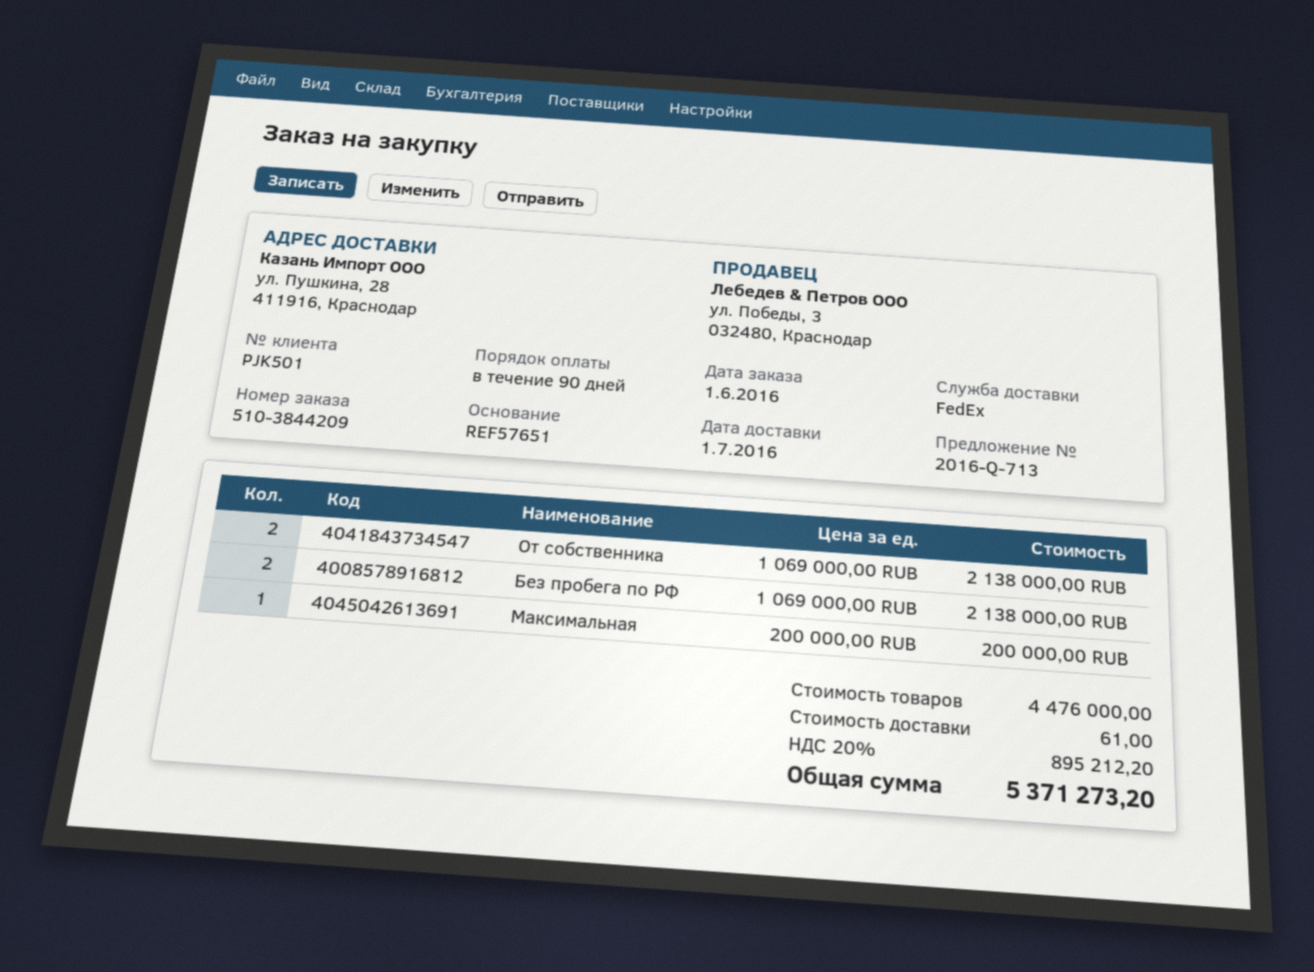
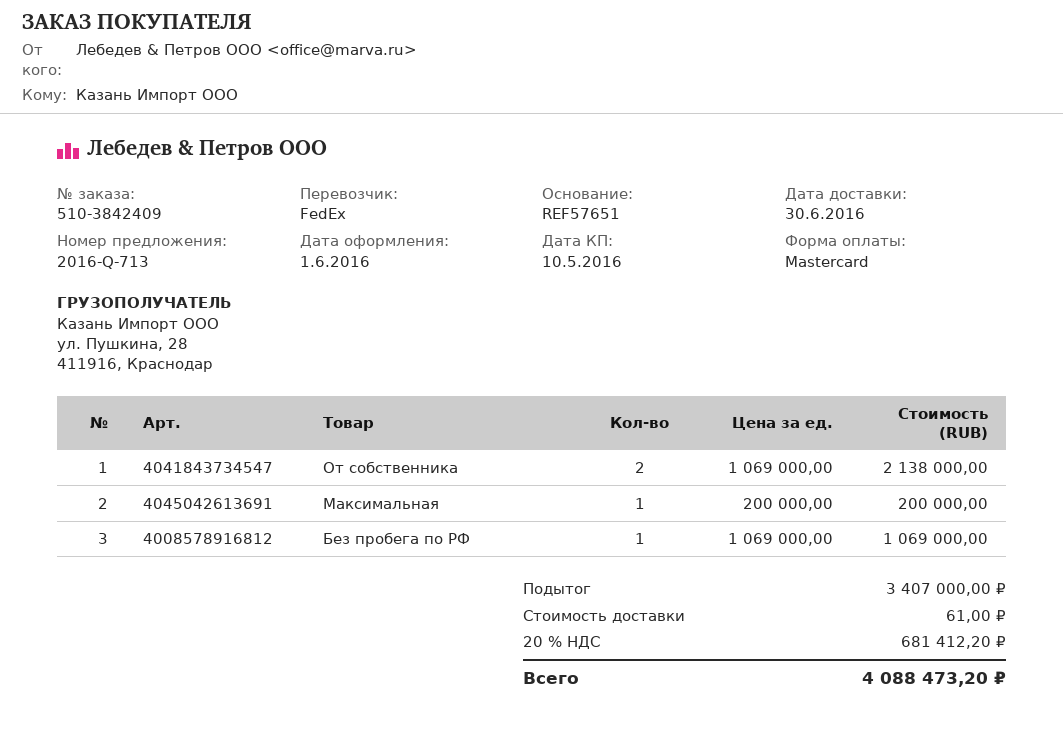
order number: 510-3844209 -> 510-3842409
delivery date: 2016-07-01 -> 2016-06-30
Без пробега по РФ: 2 x 1069000.00 = 2138000.00 -> 1 x 1069000.00 = 1069000.00
subtotal: 4476000.00 -> 3407000.00
tax: 20% = 895212.20 -> 20% = 681412.20
total: 5371273.20 -> 4088473.20

